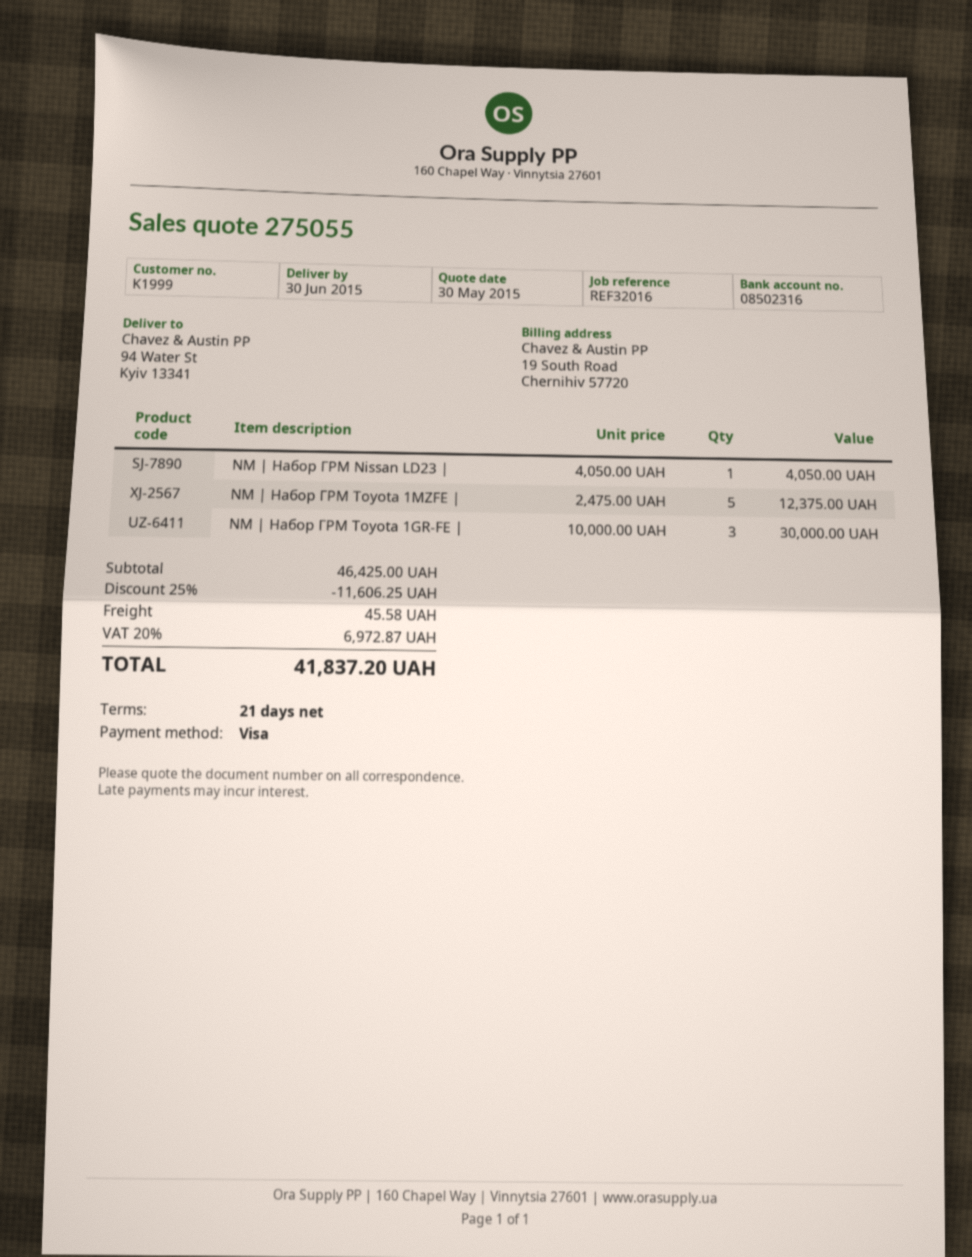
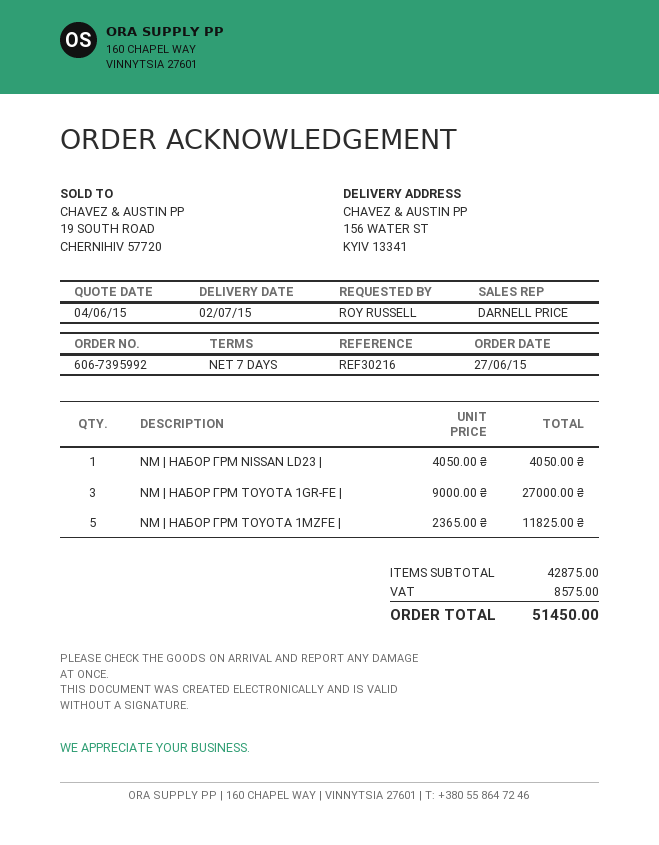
quote date: 2015-05-30 -> 2015-06-04
delivery date: 2015-06-30 -> 2015-07-02
payment terms: 21 days -> 7 days
reference: REF32016 -> REF30216
ship to: 94 Water St, Kyiv 13341 -> 156 WATER ST, KYIV 13341
NM | Набор ГРМ Toyota 1MZFE |: 5 x 2475.00 = 12375.00 -> 5 x 2365.00 = 11825.00
NM | Набор ГРМ Toyota 1GR-FE |: 3 x 10000.00 = 30000.00 -> 3 x 9000.00 = 27000.00
subtotal: 46425.00 -> 42875.00
discount: 25% = 11606.25 -> none
shipping: 45.58 -> none
tax: 6972.87 -> 8575.00
total: 41837.20 -> 51450.00

